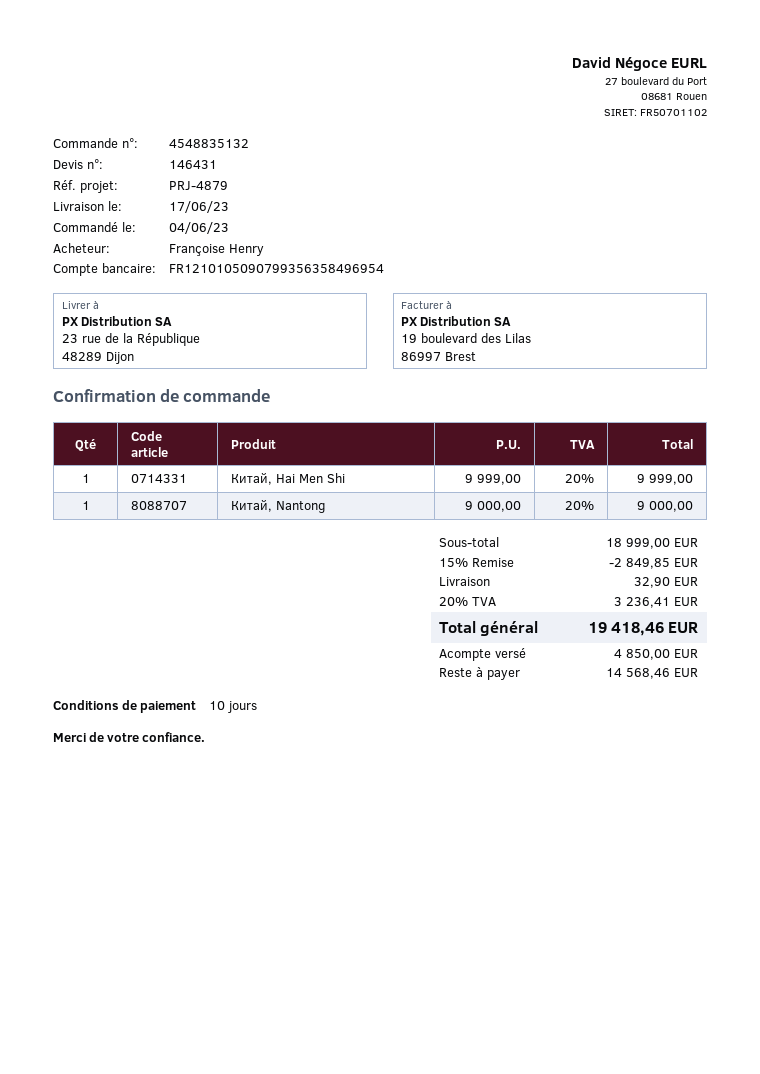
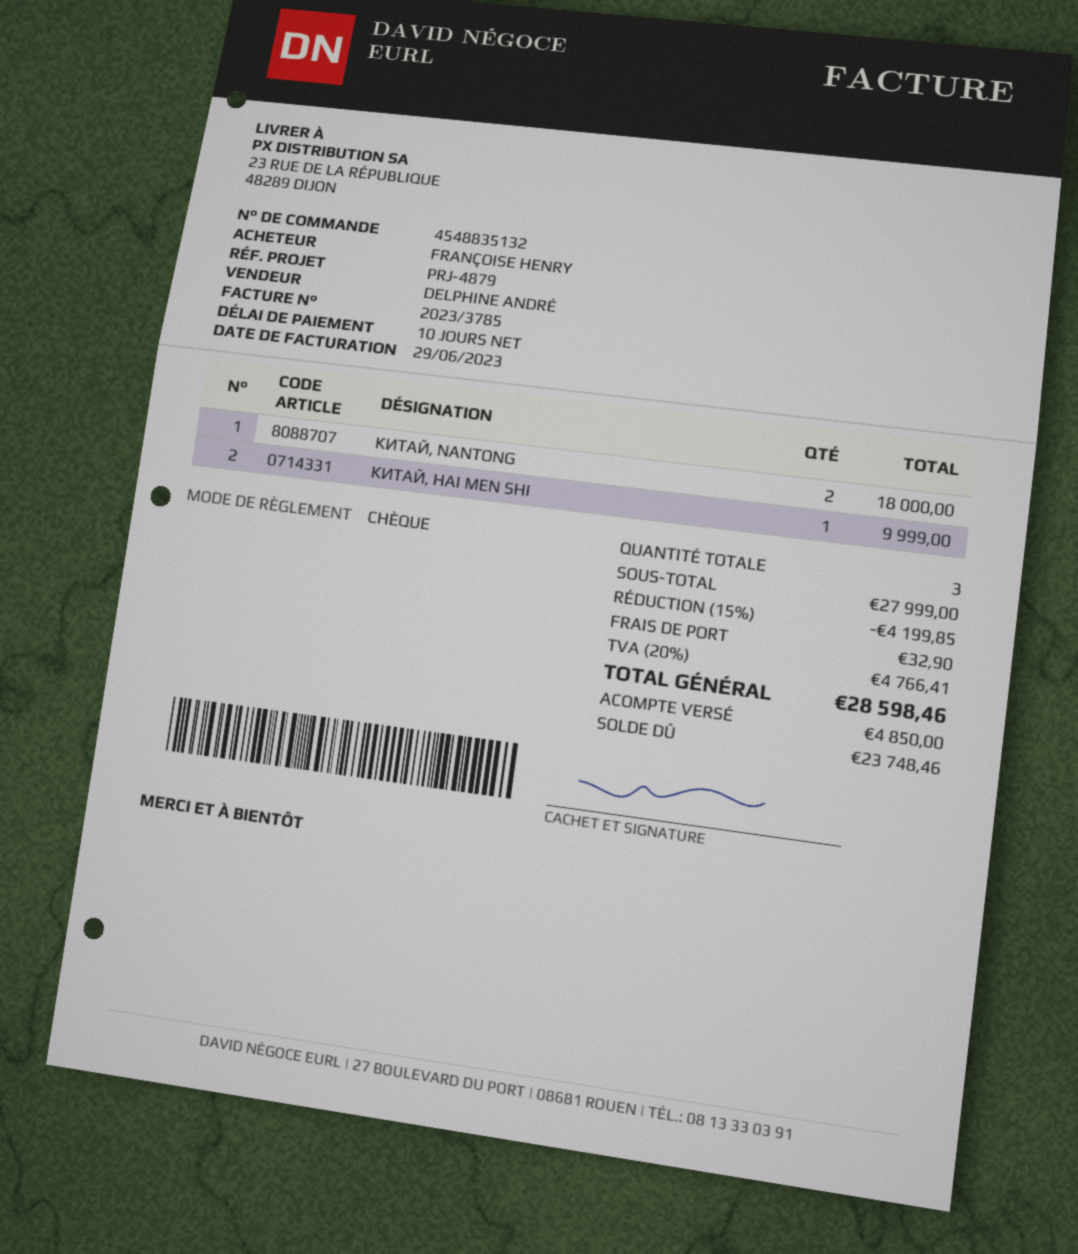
Китай, Nantong: 1 for 9000.00 -> 2 for 18000.00
subtotal: 18999.00 -> 27999.00
discount: 15% = 2849.85 -> 15% = 4199.85
tax: 20% = 3236.41 -> 20% = 4766.41
total: 19418.46 -> 28598.46
balance: 14568.46 -> 23748.46

